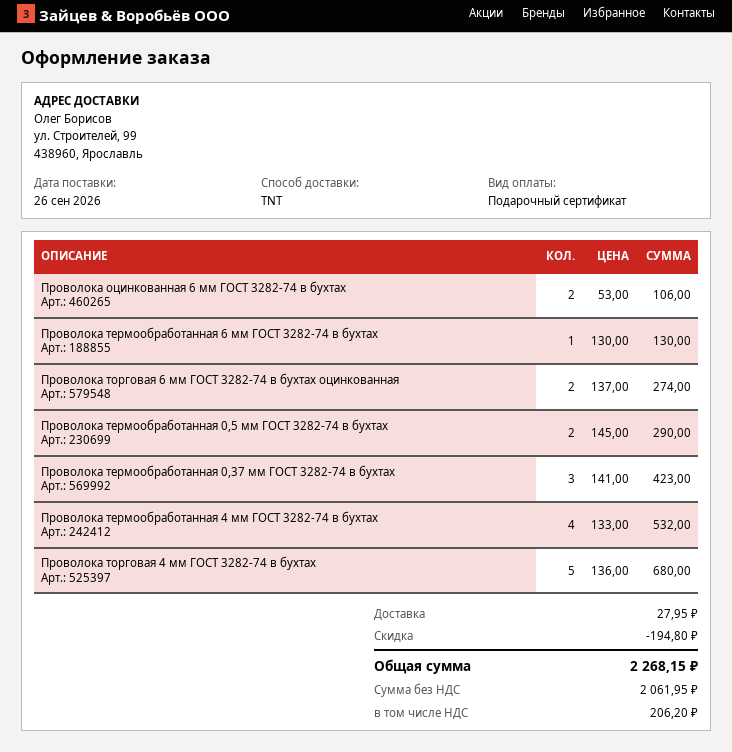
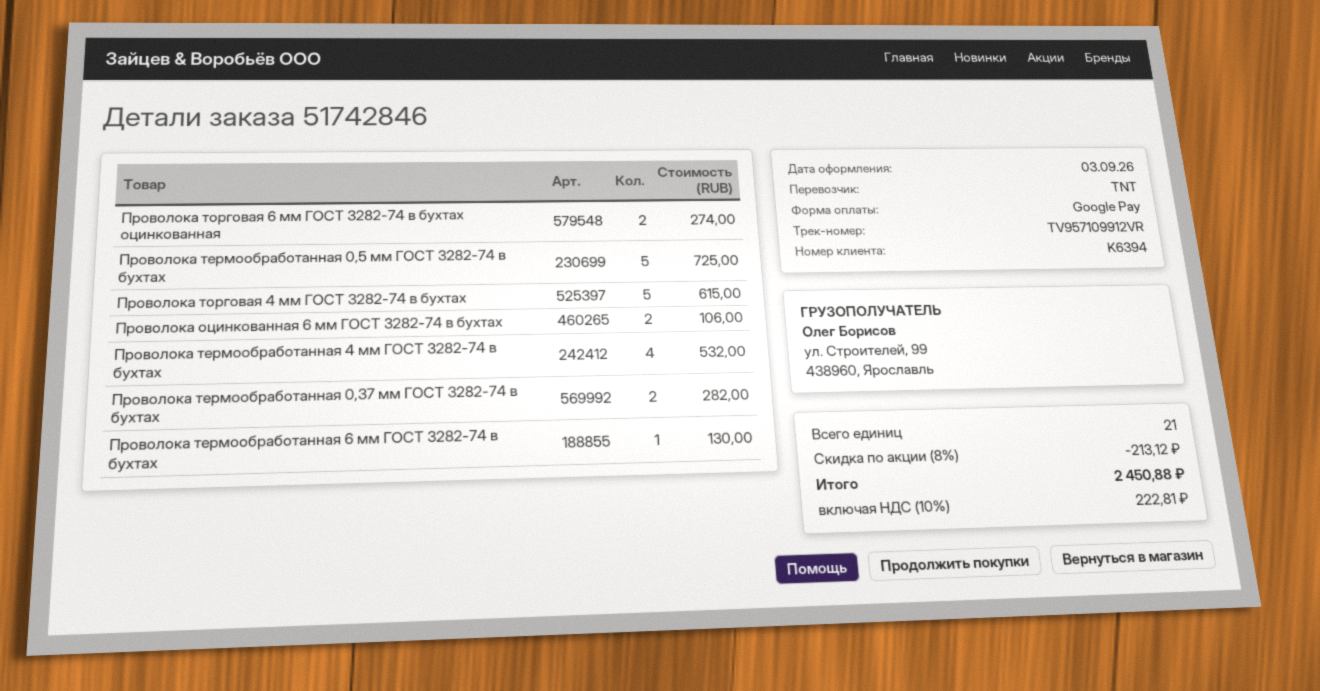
payment method: gift card -> Google Pay
Проволока термообработанная 0,5 мм ГОСТ 3282-74 в бухтах: 2 for 290.00 -> 5 for 725.00
Проволока термообработанная 0,37 мм ГОСТ 3282-74 в бухтах: 3 for 423.00 -> 2 for 282.00
Проволока торговая 4 мм ГОСТ 3282-74 в бухтах: 5 for 680.00 -> 5 for 615.00
discount: 194.80 -> 213.12
shipping: 27.95 -> none
tax: 206.20 -> 222.81
total: 2268.15 -> 2450.88

